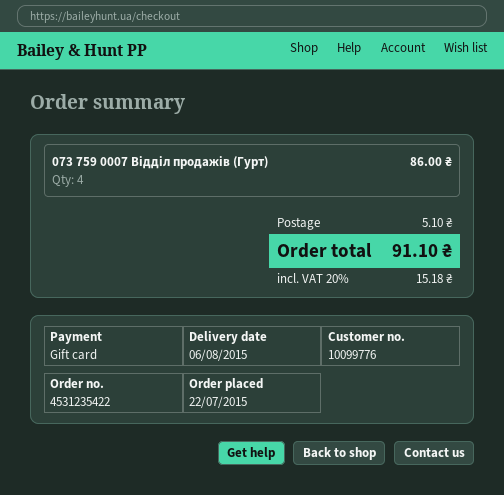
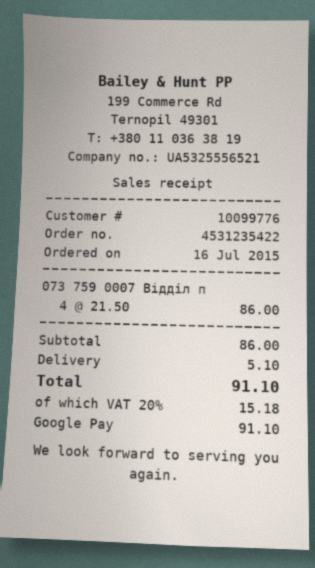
order date: 2015-07-22 -> 2015-07-16
payment method: gift card -> Google Pay

